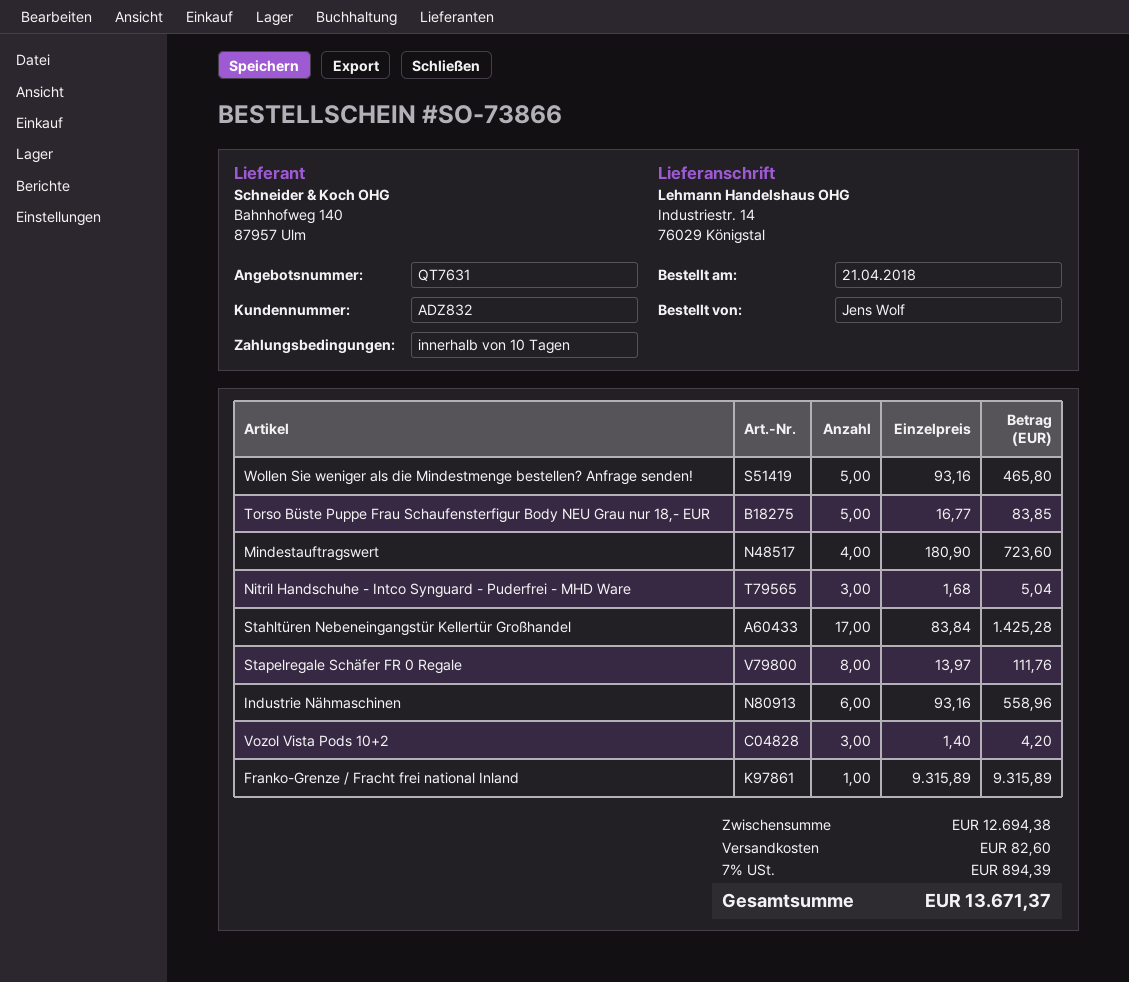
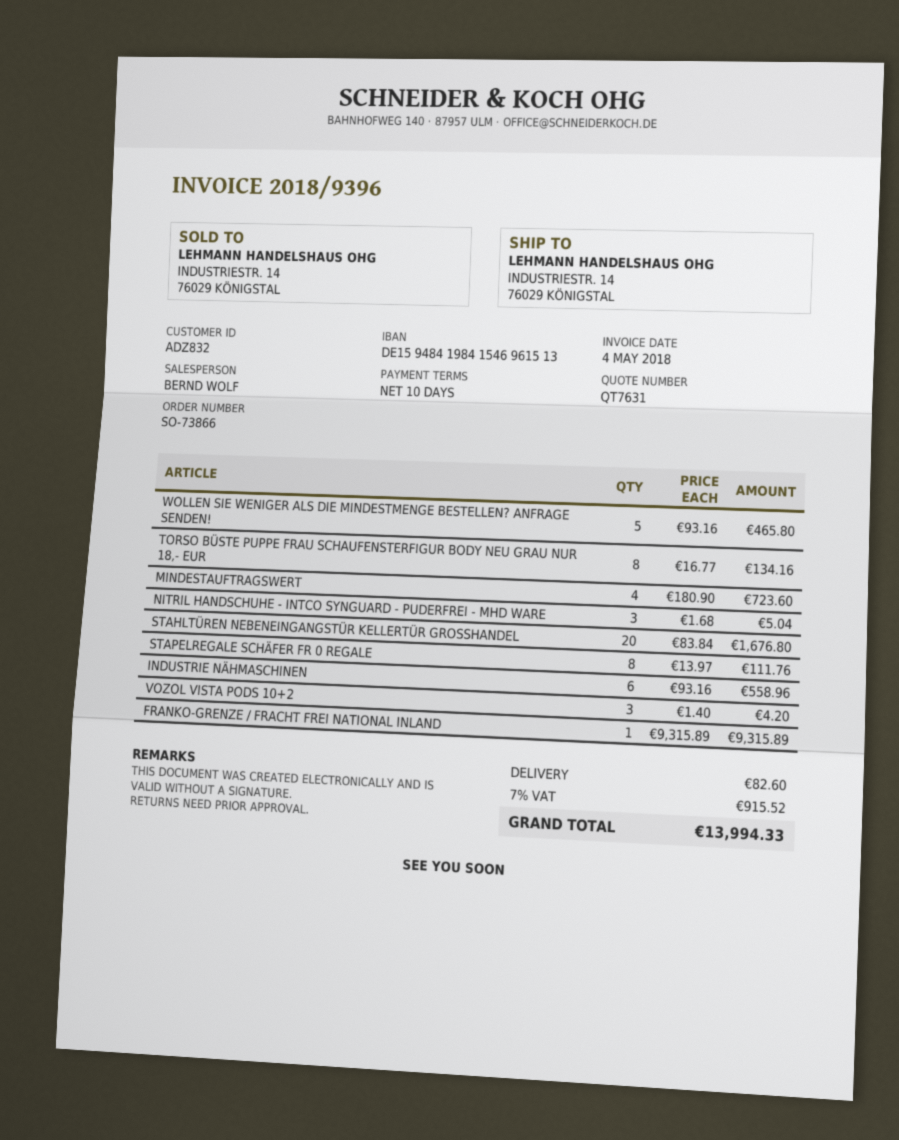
Torso Büste Puppe Frau Schaufensterfigur Body NEU Grau nur 18,- EUR: 5 x 16.77 = 83.85 -> 8 x 16.77 = 134.16
Stahltüren Nebeneingangstür Kellertür Großhandel: 17 x 83.84 = 1425.28 -> 20 x 83.84 = 1676.80
tax: 7% = 894.39 -> 7% = 915.52
total: 13671.37 -> 13994.33

